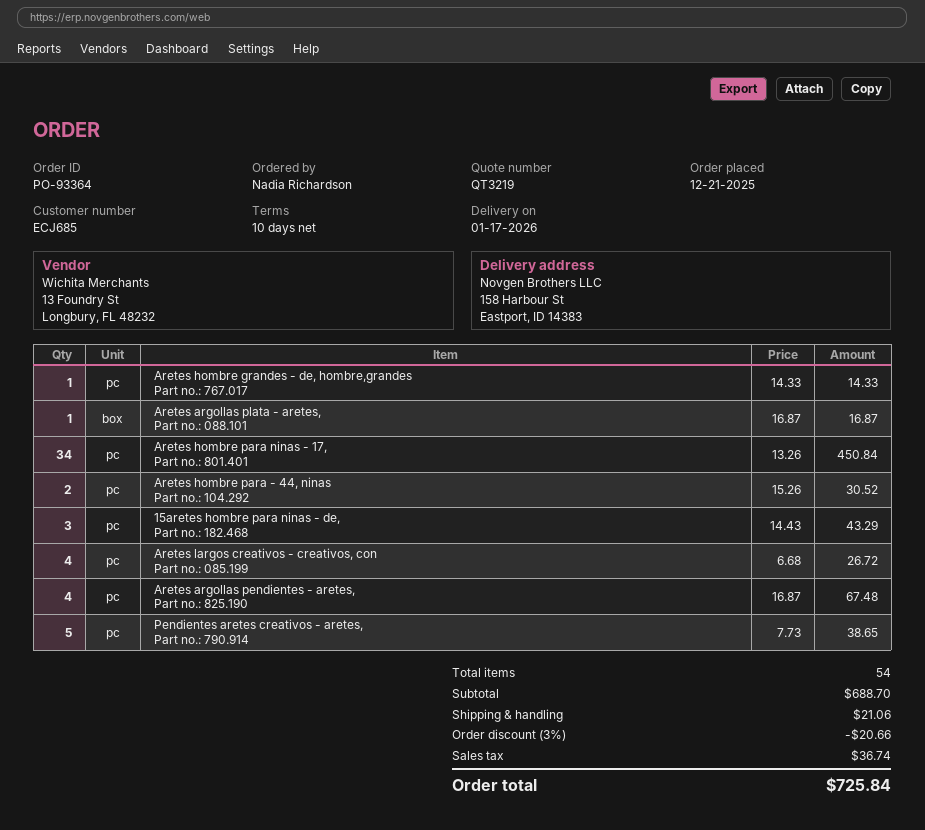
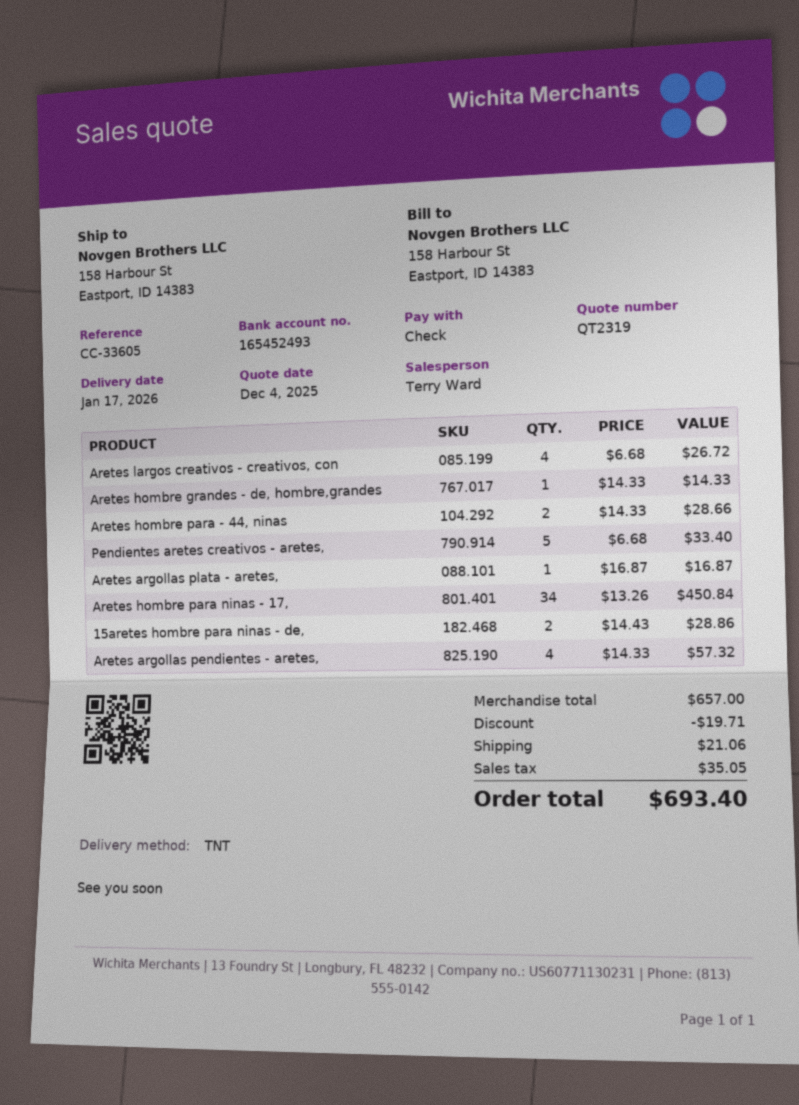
quote number: QT3219 -> QT2319
Aretes hombre para - 44, ninas: 2 x 15.26 = 30.52 -> 2 x 14.33 = 28.66
15aretes hombre para ninas - de,: 3 x 14.43 = 43.29 -> 2 x 14.43 = 28.86
Aretes argollas pendientes - aretes,: 4 x 16.87 = 67.48 -> 4 x 14.33 = 57.32
Pendientes aretes creativos - aretes,: 5 x 7.73 = 38.65 -> 5 x 6.68 = 33.40
subtotal: 688.70 -> 657.00
discount: 20.66 -> 19.71
tax: 36.74 -> 35.05
total: 725.84 -> 693.40

